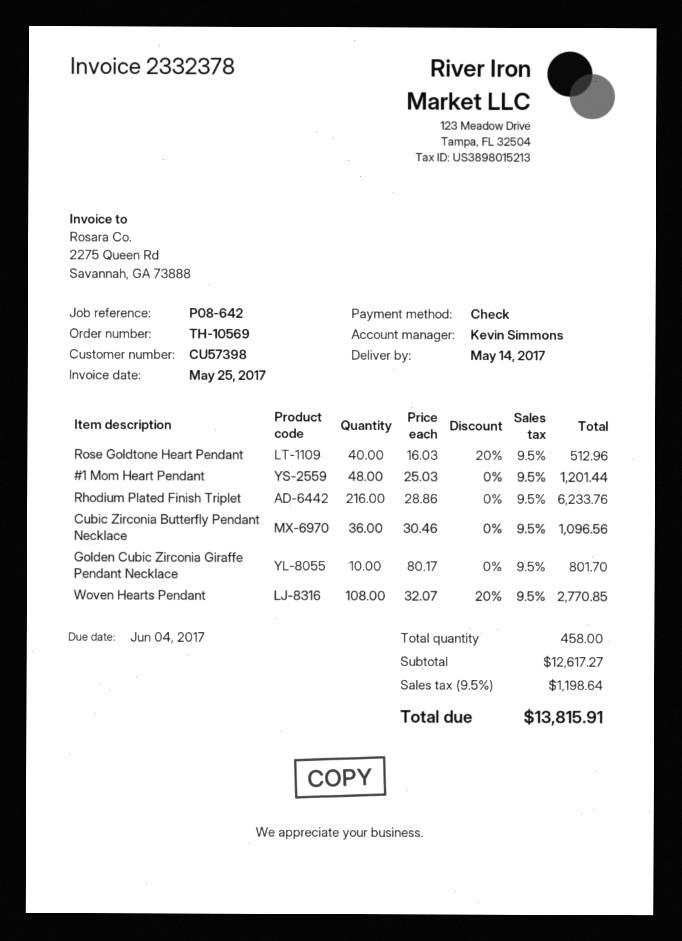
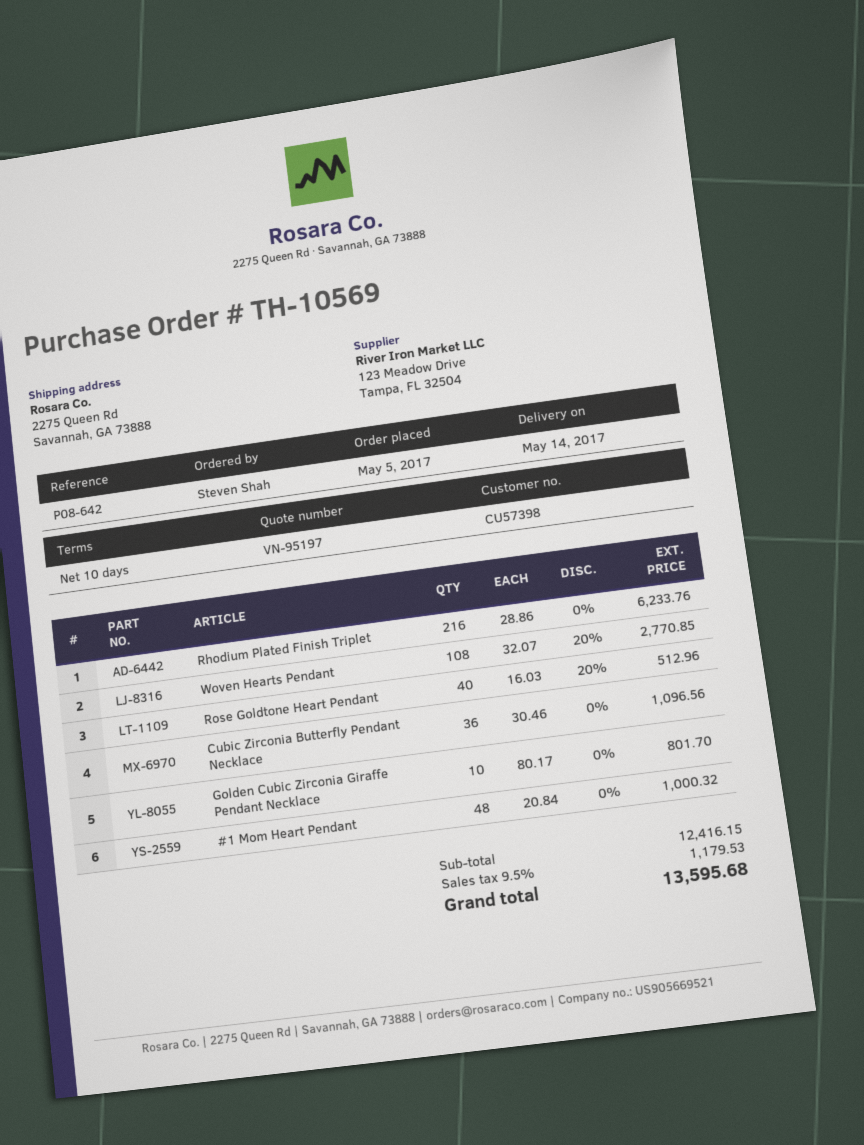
#1 Mom Heart Pendant: 48 x 25.03 = 1201.44 -> 48 x 20.84 = 1000.32
subtotal: 12617.27 -> 12416.15
tax: 9.5% = 1198.64 -> 9.5% = 1179.53
total: 13815.91 -> 13595.68

